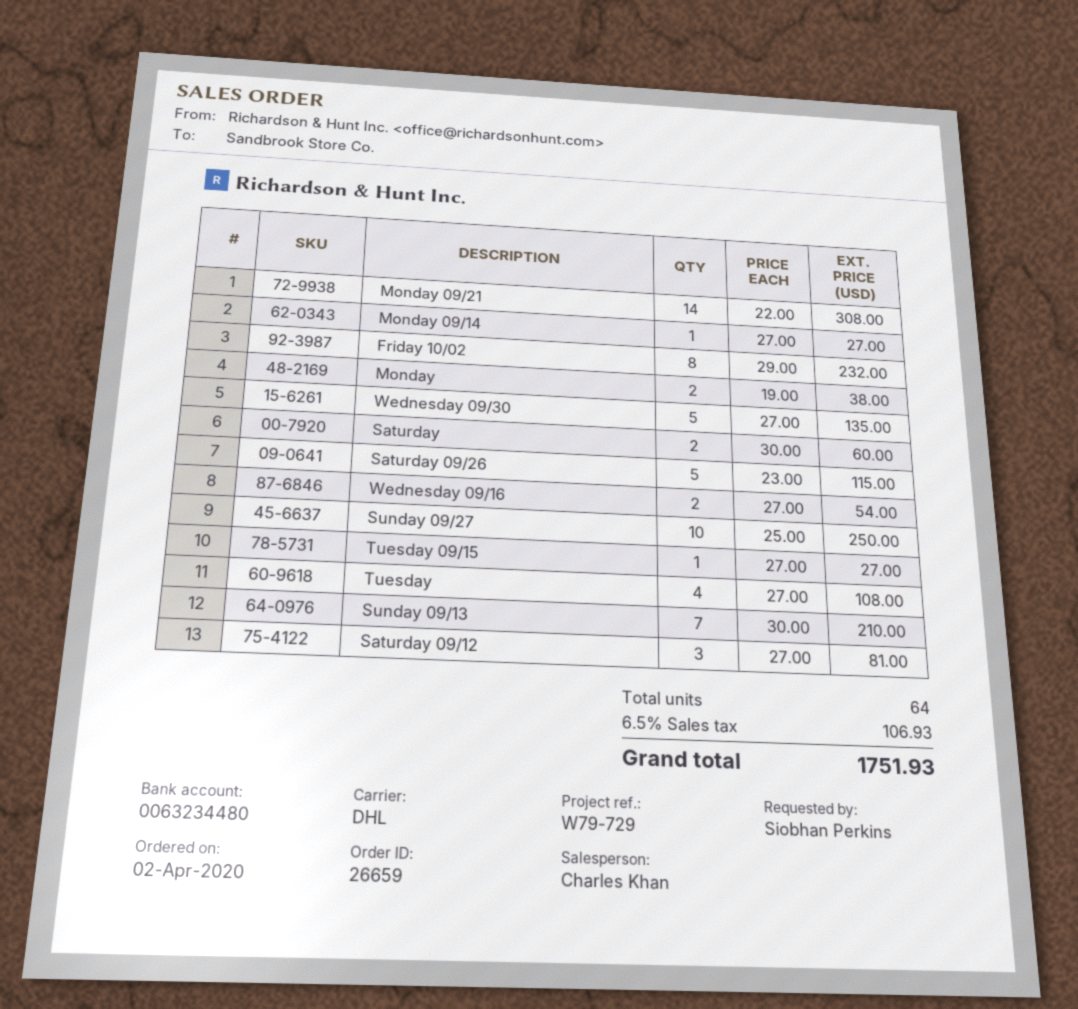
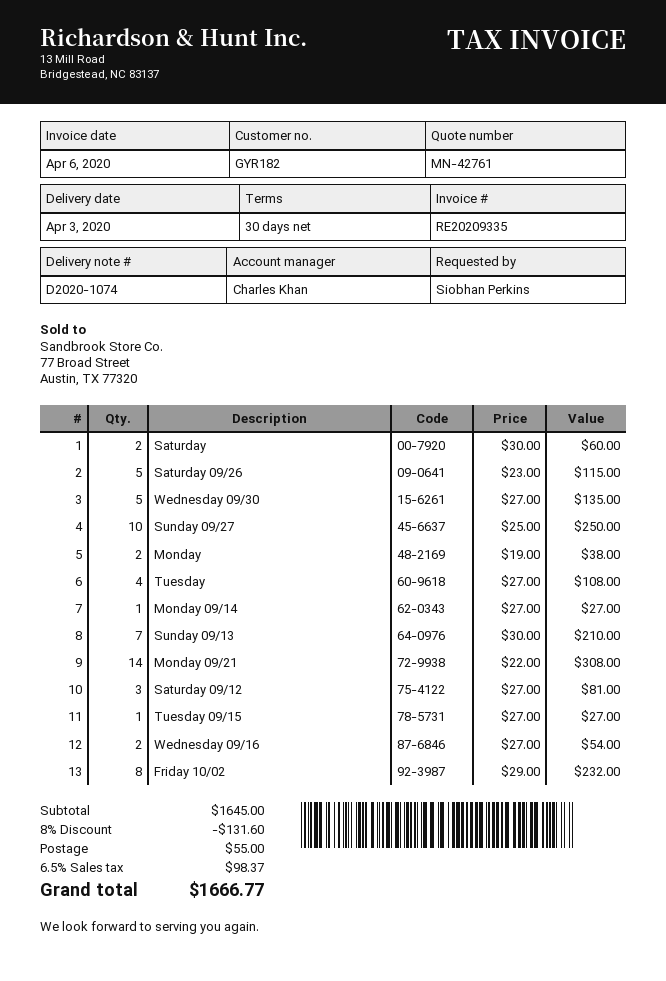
discount: none -> 8% = 131.60
shipping: none -> 55.00
tax: 6.5% = 106.93 -> 6.5% = 98.37
total: 1751.93 -> 1666.77

